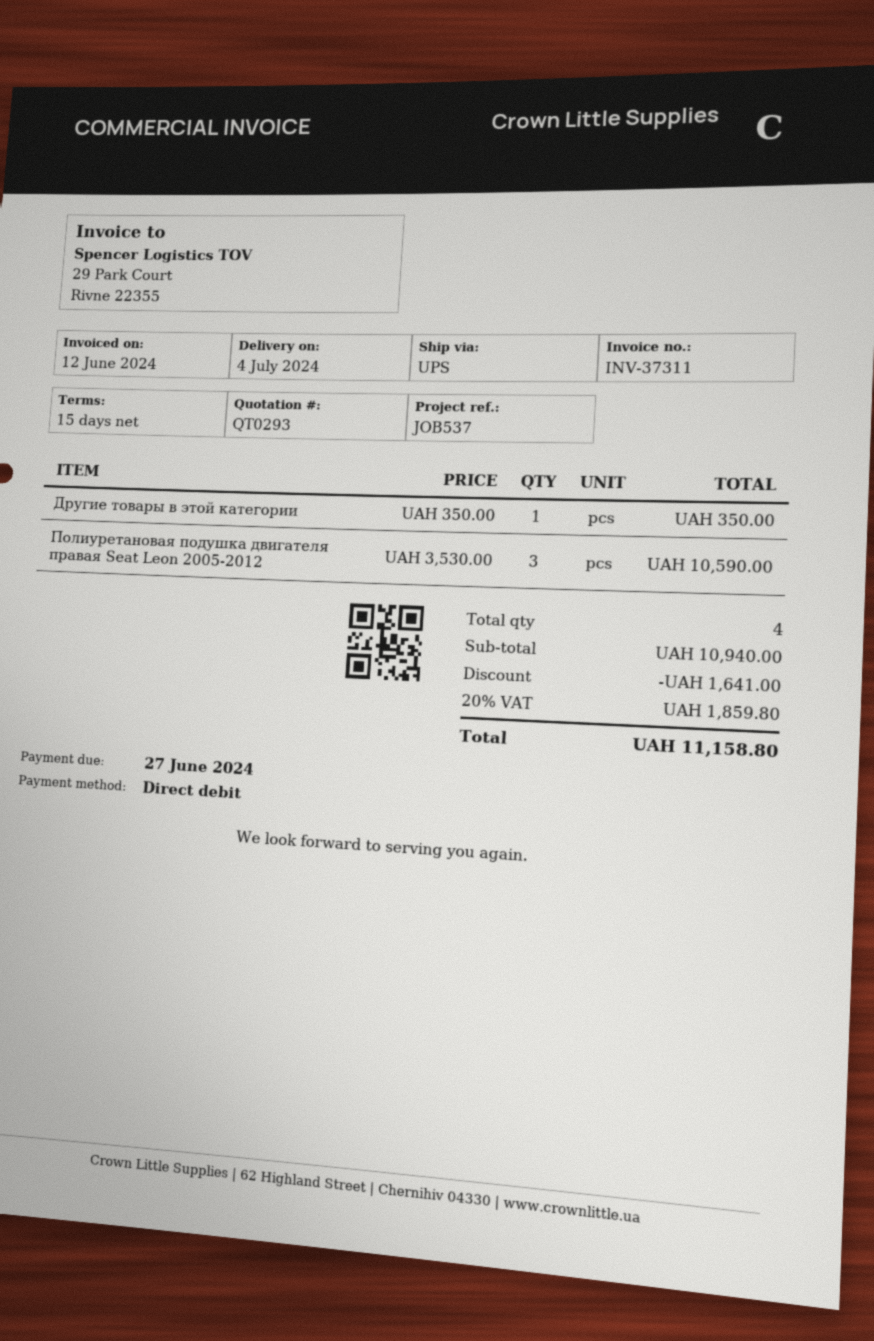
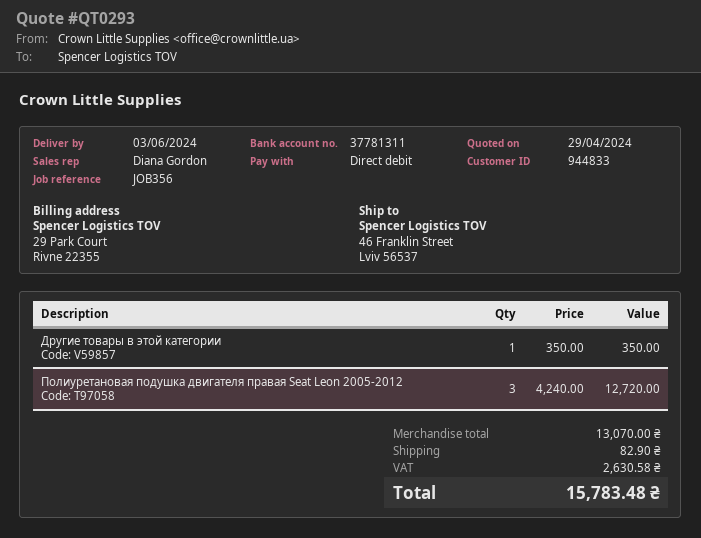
delivery date: 2024-07-04 -> 2024-06-03
reference: JOB537 -> JOB356
Полиуретановая подушка двигателя правая Seat Leon 2005-2012: 3 x 3530.00 = 10590.00 -> 3 x 4240.00 = 12720.00
subtotal: 10940.00 -> 13070.00
discount: 1641.00 -> none
shipping: none -> 82.90
tax: 1859.80 -> 2630.58
total: 11158.80 -> 15783.48

